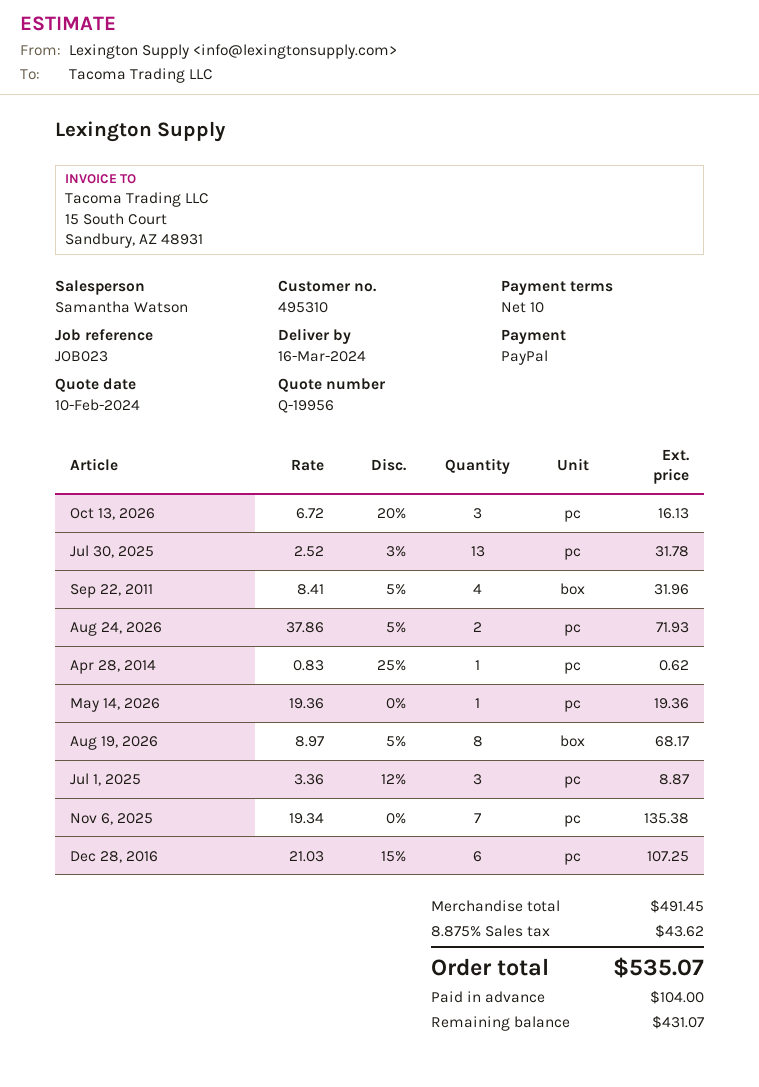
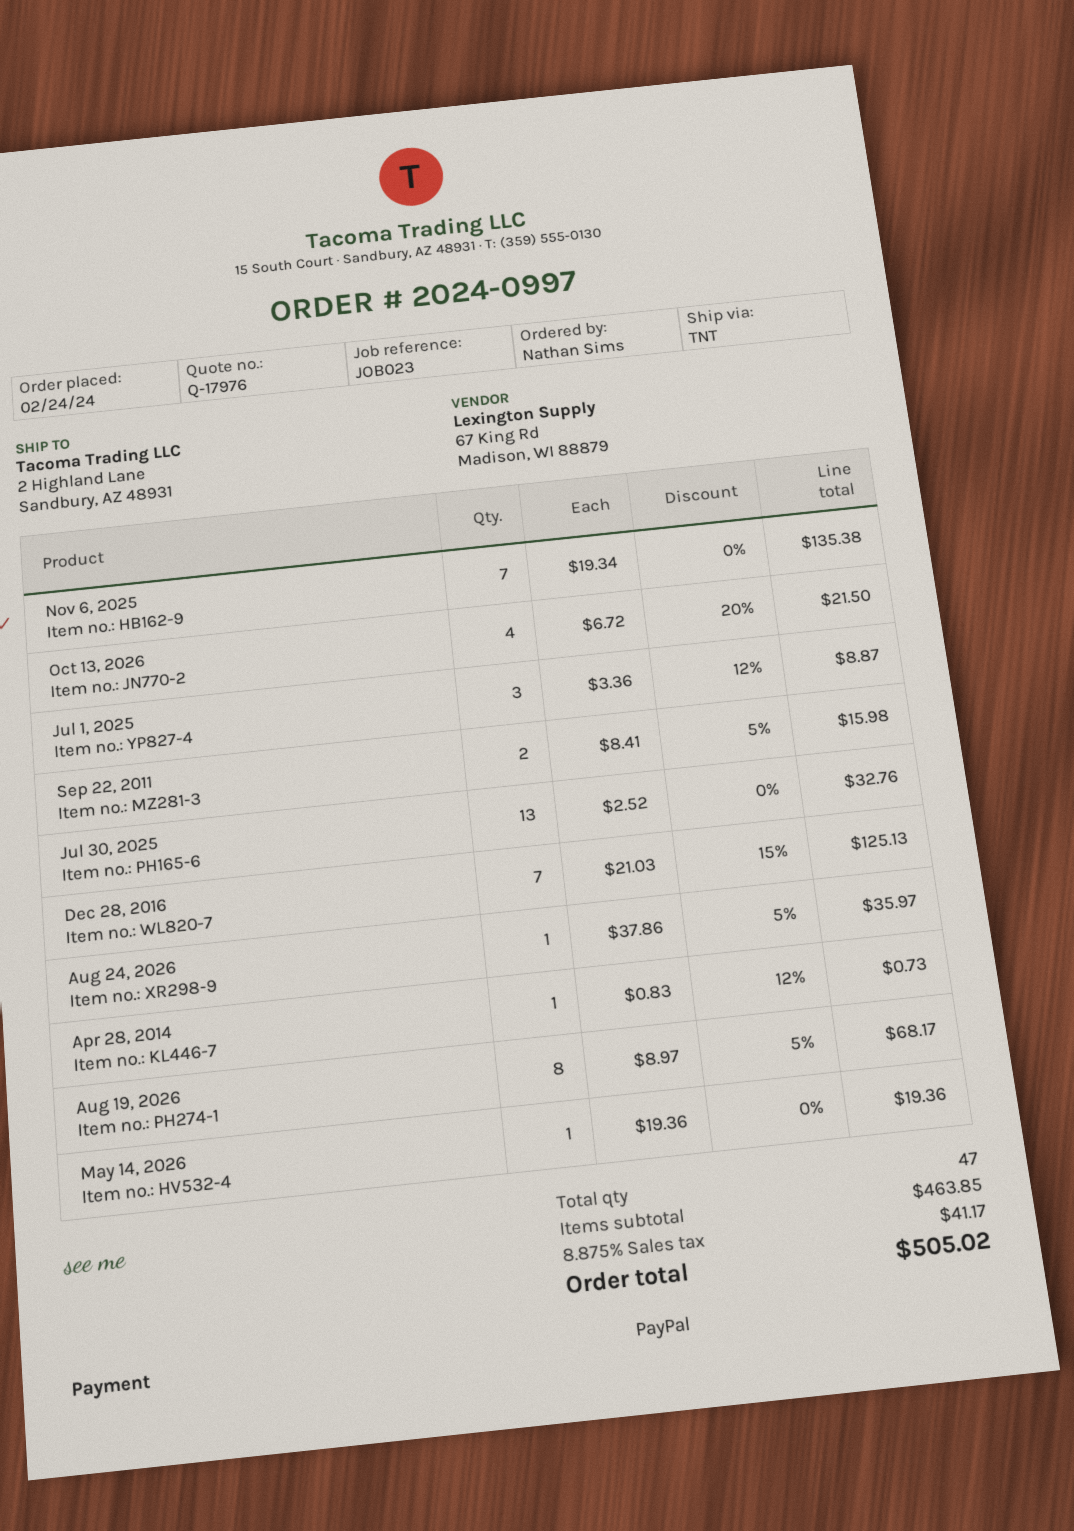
quote number: Q-19956 -> Q-17976
Oct 13, 2026: 3 x 6.72 - 20% = 16.13 -> 4 x 6.72 - 20% = 21.50
Jul 30, 2025: 13 x 2.52 - 3% = 31.78 -> 13 x 2.52 = 32.76
Sep 22, 2011: 4 x 8.41 - 5% = 31.96 -> 2 x 8.41 - 5% = 15.98
Aug 24, 2026: 2 x 37.86 - 5% = 71.93 -> 1 x 37.86 - 5% = 35.97
Apr 28, 2014: 1 x 0.83 - 25% = 0.62 -> 1 x 0.83 - 12% = 0.73
Dec 28, 2016: 6 x 21.03 - 15% = 107.25 -> 7 x 21.03 - 15% = 125.13
subtotal: 491.45 -> 463.85
tax: 8.875% = 43.62 -> 8.875% = 41.17
total: 535.07 -> 505.02

